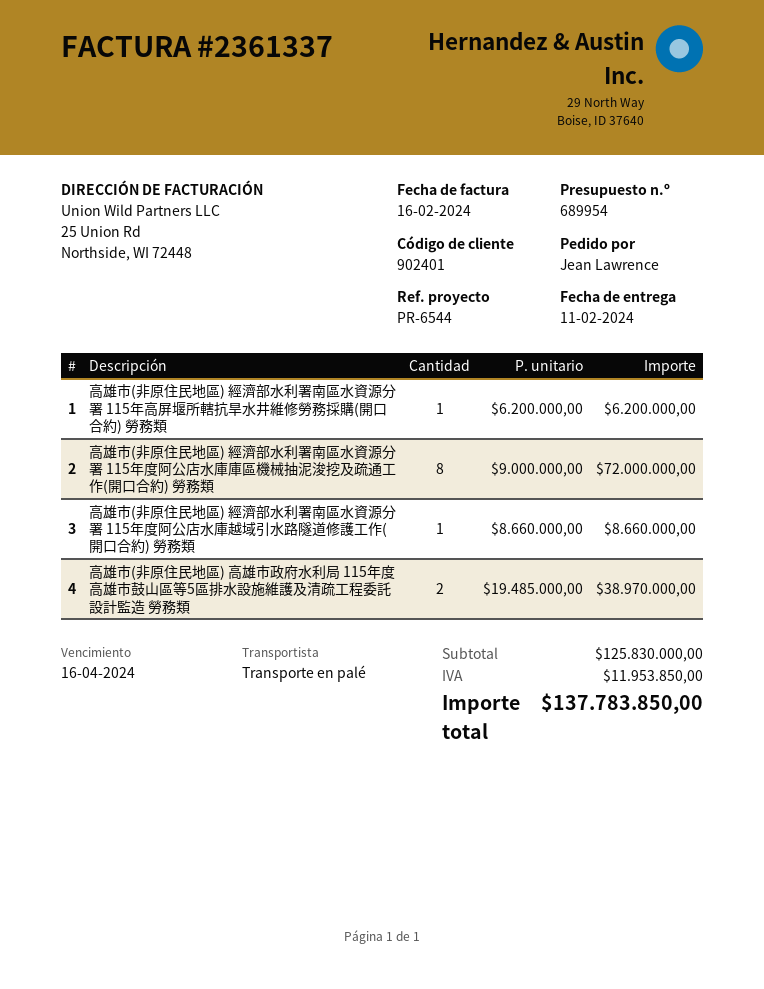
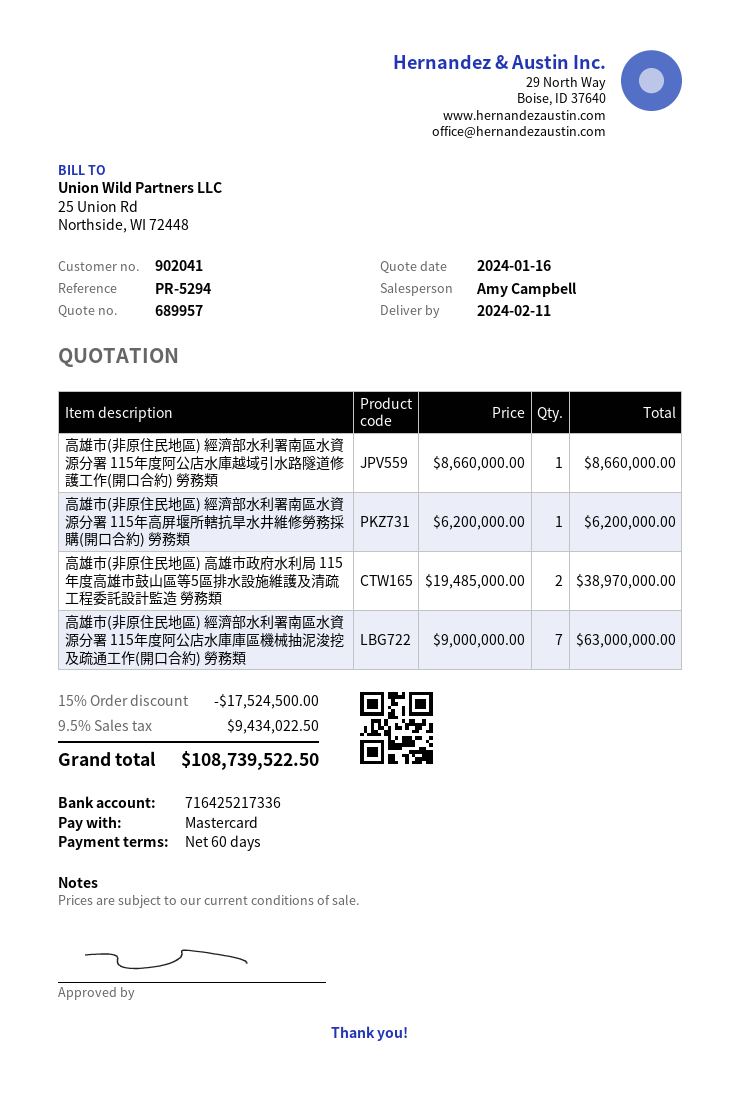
quote number: 689954 -> 689957
customer number: 902401 -> 902041
reference: PR-6544 -> PR-5294
高雄市(非原住民地區) 經濟部水利署南區水資源分署 115年度阿公店水庫庫區機械抽泥浚挖及疏通工作(開口合約) 勞務類: 8 x 9000000.00 = 72000000.00 -> 7 x 9000000.00 = 63000000.00
discount: none -> 15% = 17524500.00
tax: 11953850.00 -> 9434022.50
total: 137783850.00 -> 108739522.50

